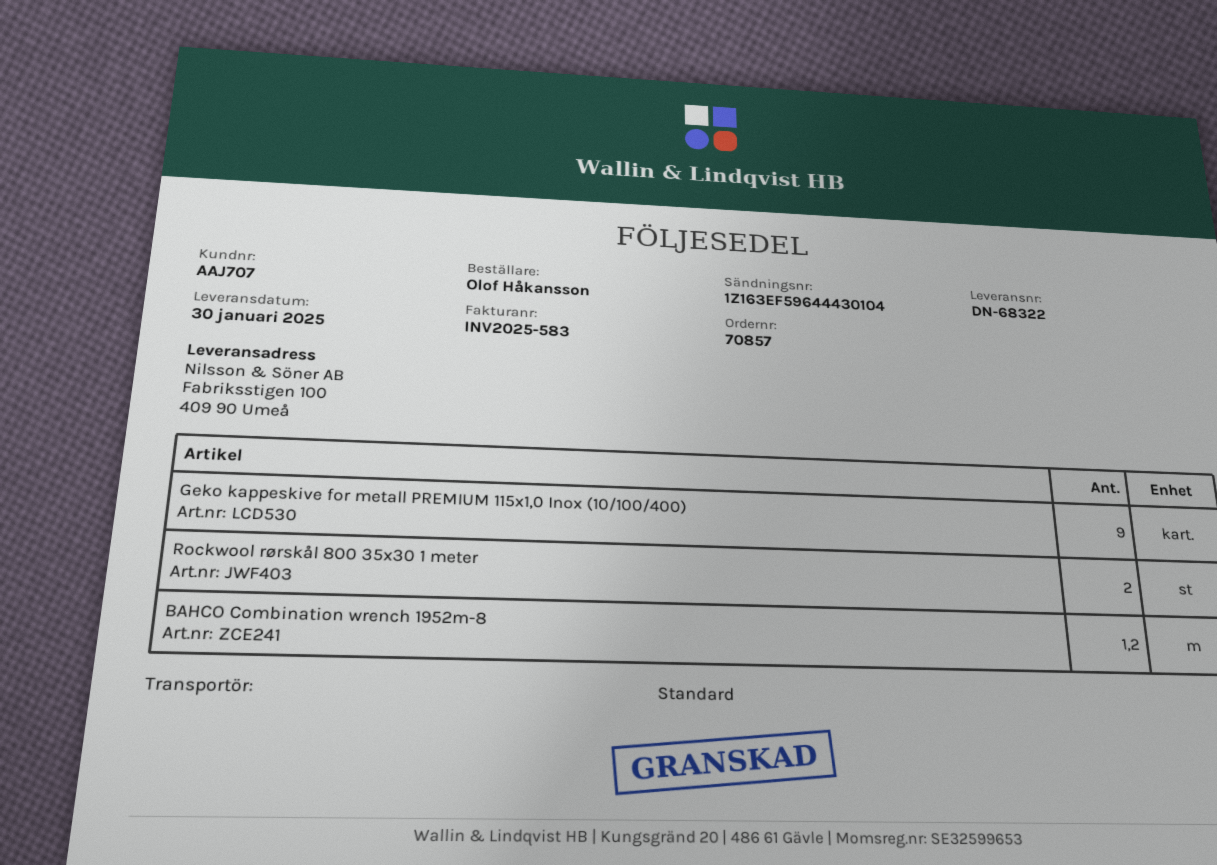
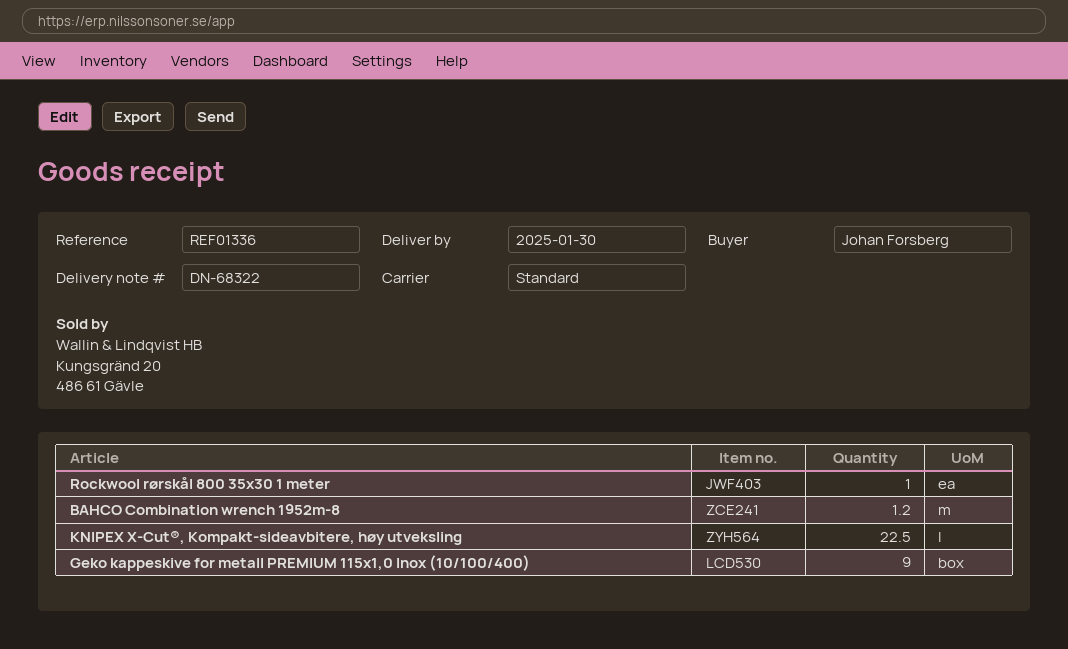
ordered by: Olof Håkansson -> Johan Forsberg
Rockwool rørskål 800 35x30 1 meter: 2 -> 1
KNIPEX X-Cut®, Kompakt-sideavbitere, høy utveksling: none -> 22.5

